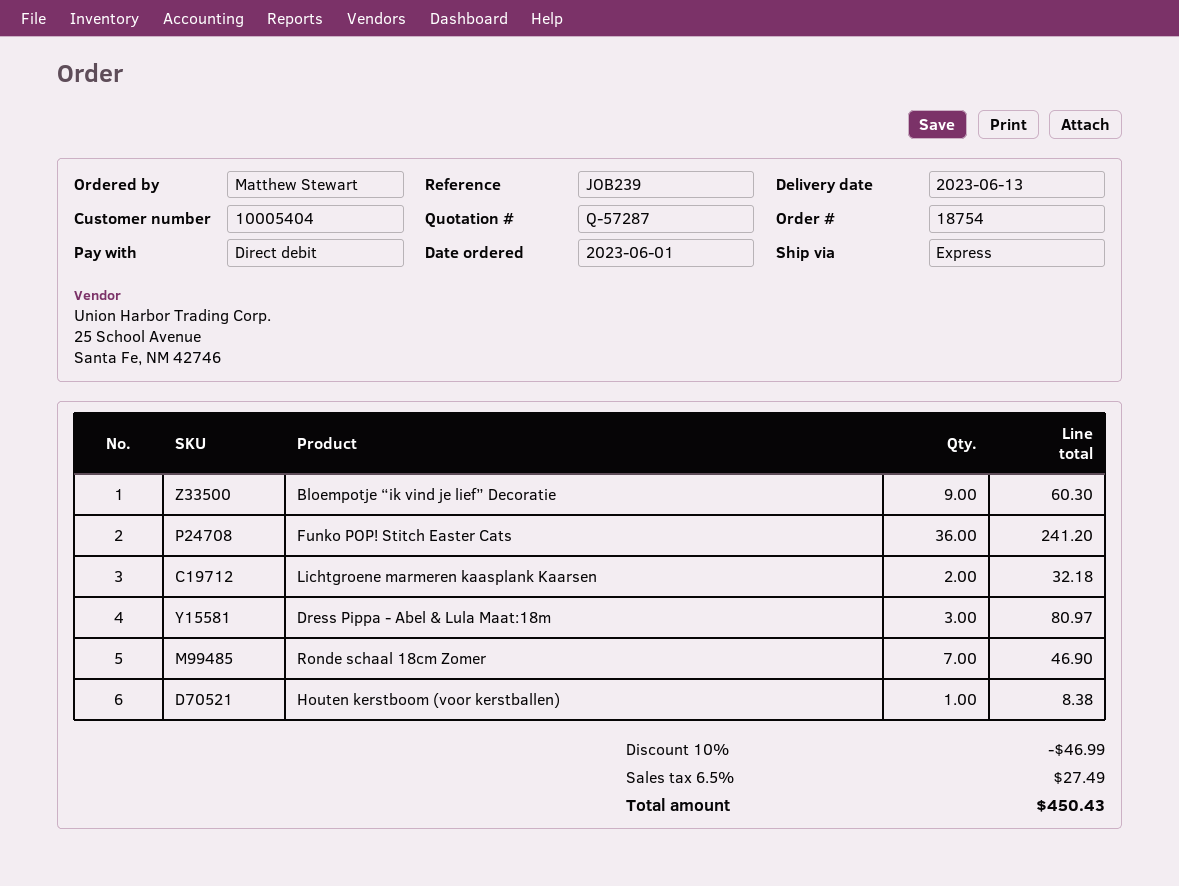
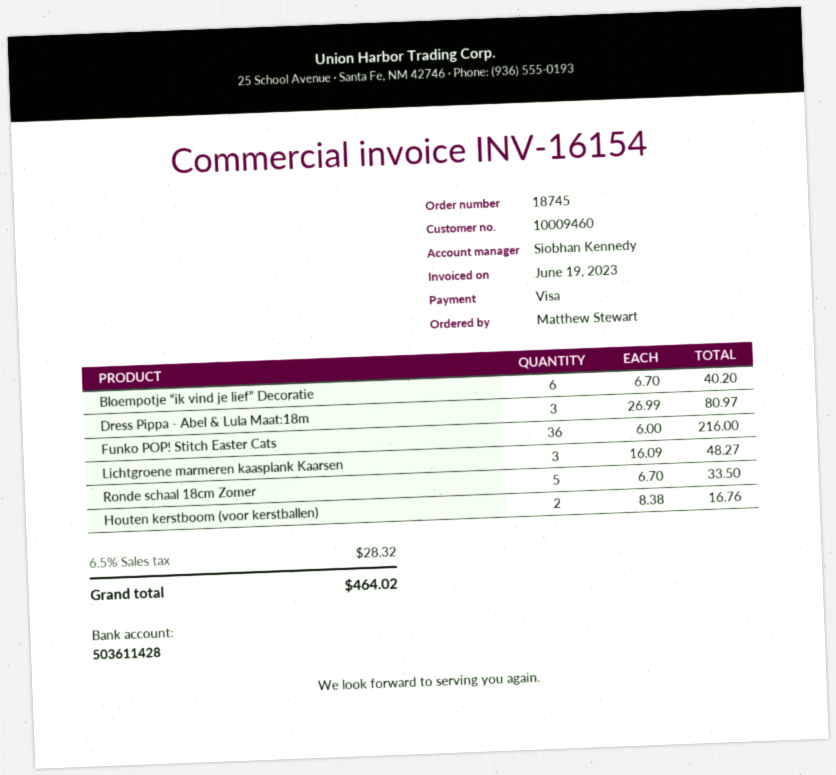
order number: 18754 -> 18745
customer number: 10005404 -> 10009460
payment method: direct debit -> Visa
Bloempotje “ik vind je lief” Decoratie: 9 for 60.30 -> 6 for 40.20
Funko POP! Stitch Easter Cats: 36 for 241.20 -> 36 for 216.00
Lichtgroene marmeren kaasplank Kaarsen: 2 for 32.18 -> 3 for 48.27
Ronde schaal 18cm Zomer: 7 for 46.90 -> 5 for 33.50
Houten kerstboom (voor kerstballen): 1 for 8.38 -> 2 for 16.76
discount: 10% = 46.99 -> none
tax: 6.5% = 27.49 -> 6.5% = 28.32
total: 450.43 -> 464.02

